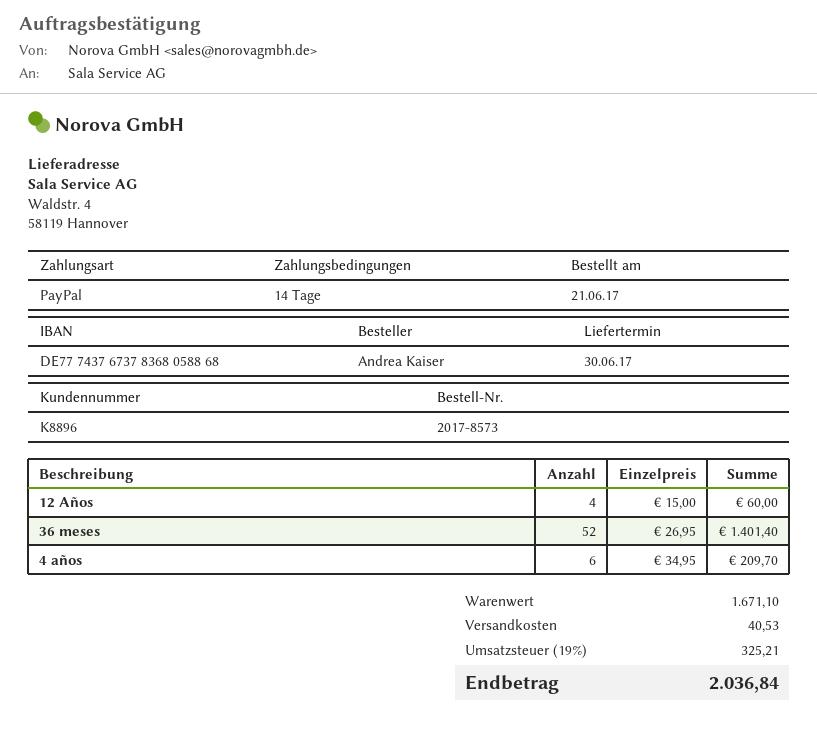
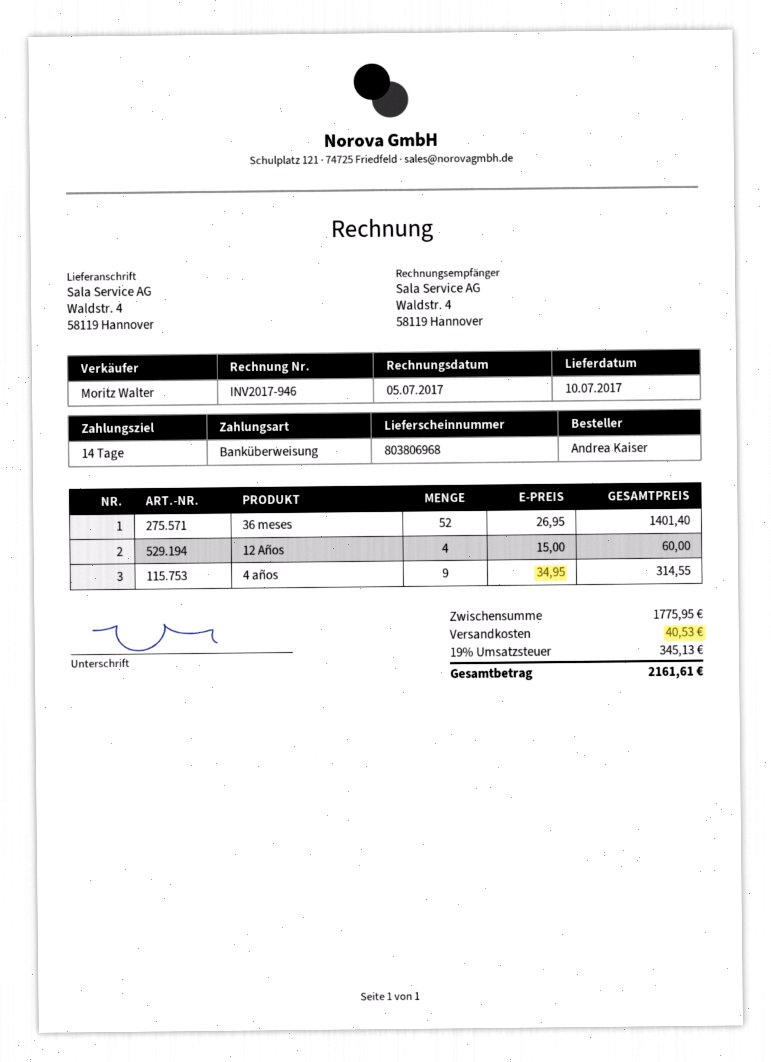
delivery date: 2017-06-30 -> 2017-07-10
payment method: PayPal -> bank transfer
4 años: 6 x 34.95 = 209.70 -> 9 x 34.95 = 314.55
subtotal: 1671.10 -> 1775.95
tax: 19% = 325.21 -> 19% = 345.13
total: 2036.84 -> 2161.61

